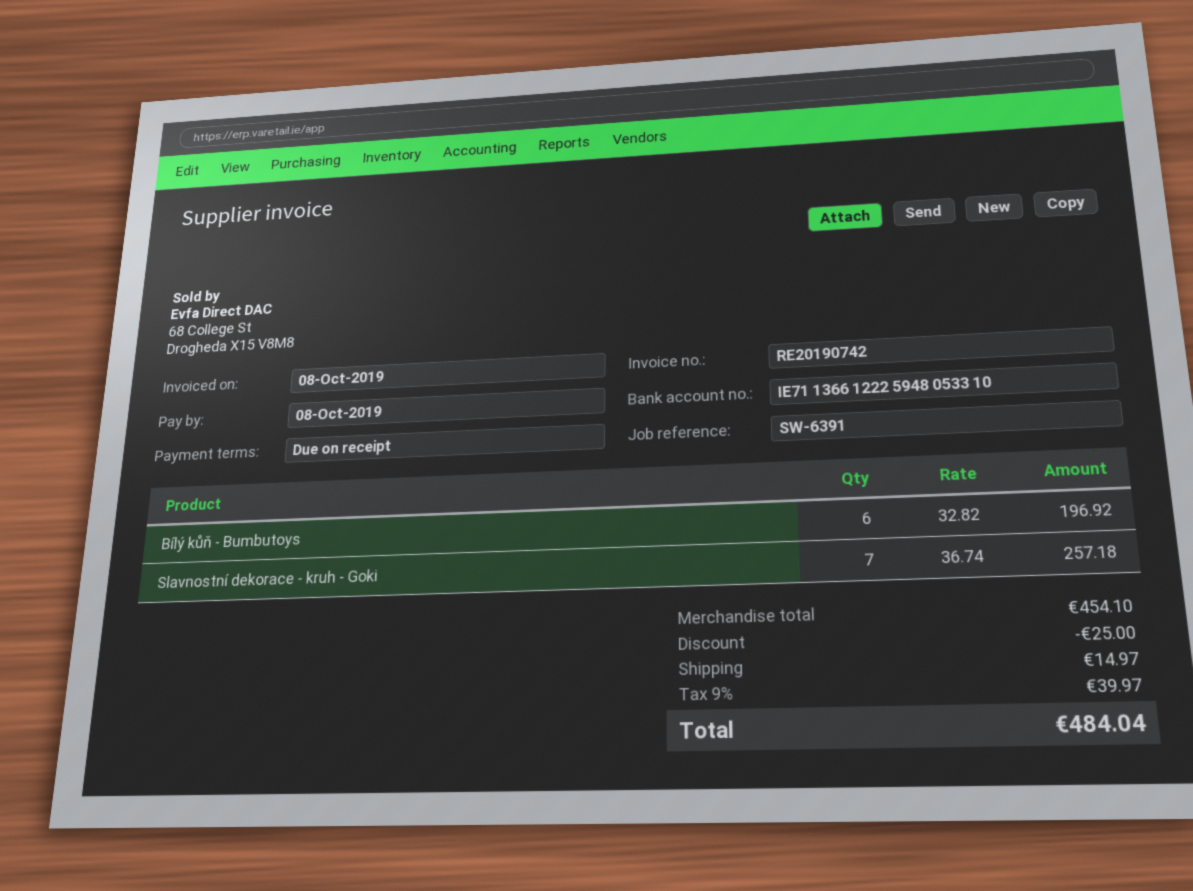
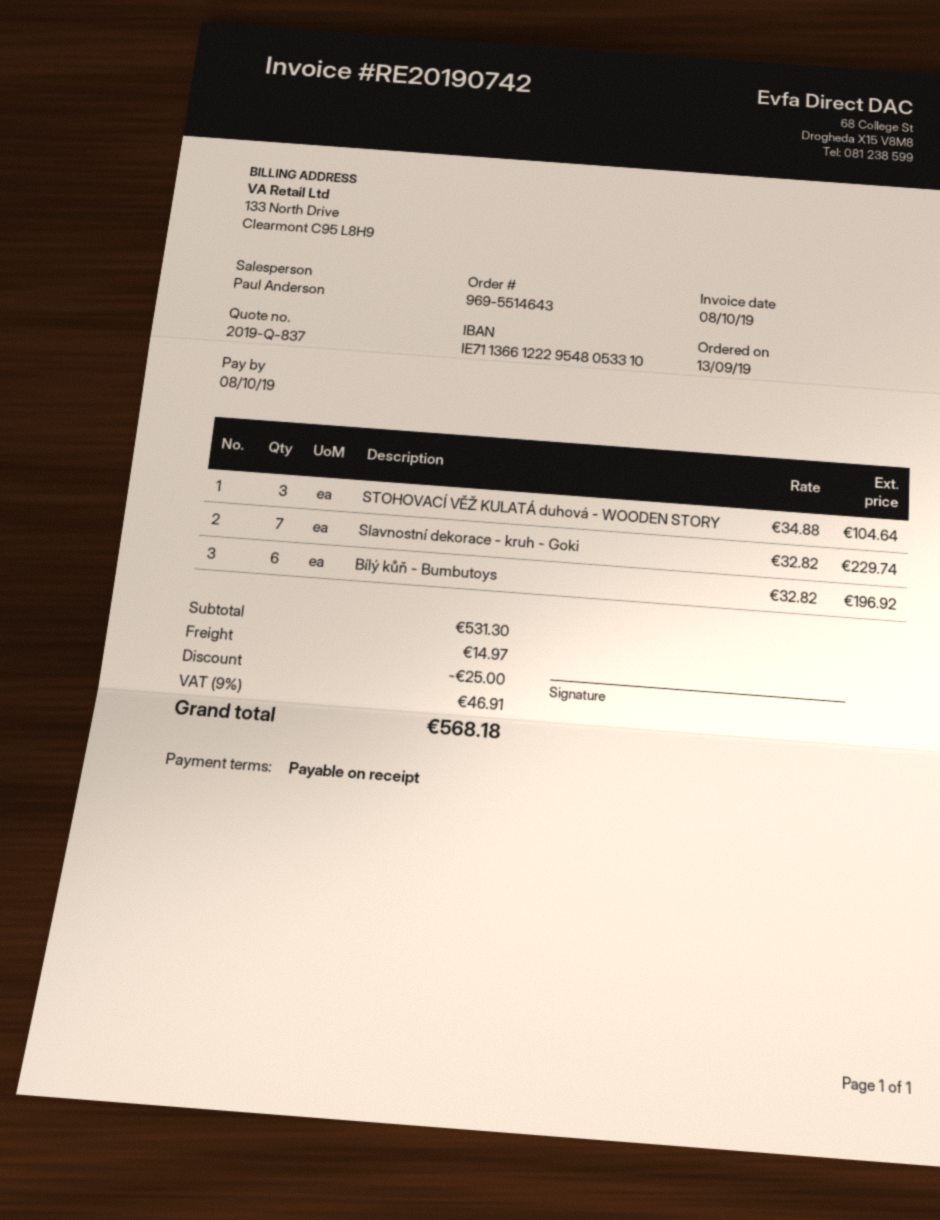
bank account: IE71136612225948053310 -> IE71136612229548053310
Slavnostní dekorace - kruh - Goki: 7 x 36.74 = 257.18 -> 7 x 32.82 = 229.74
STOHOVACÍ VĚŽ KULATÁ duhová - WOODEN STORY: none -> 3 x 34.88 = 104.64
subtotal: 454.10 -> 531.30
tax: 9% = 39.97 -> 9% = 46.91
total: 484.04 -> 568.18

